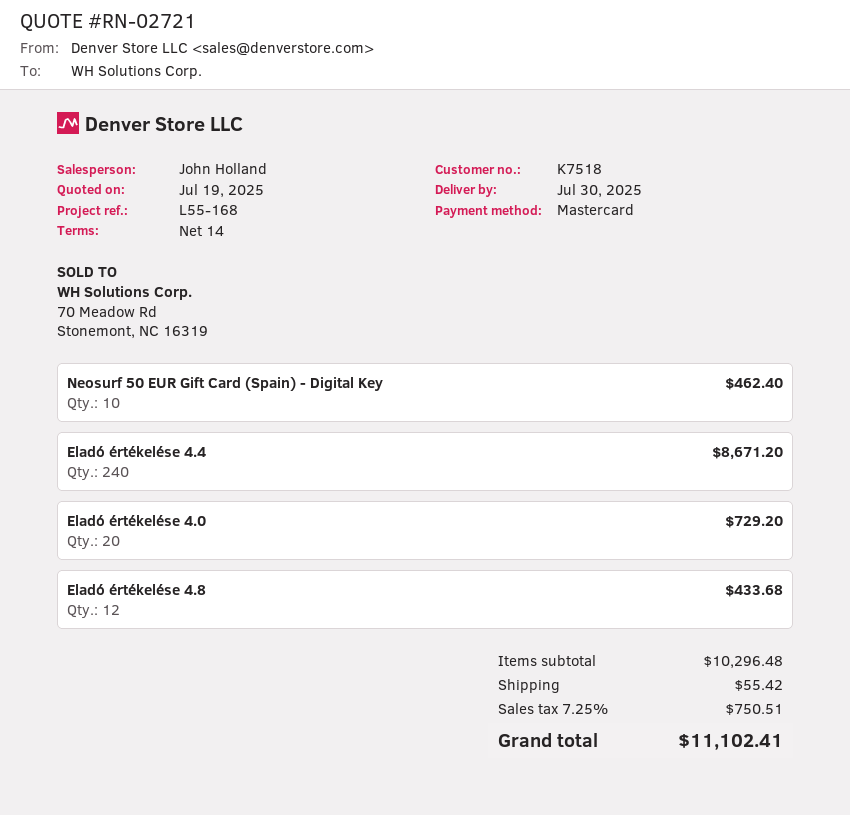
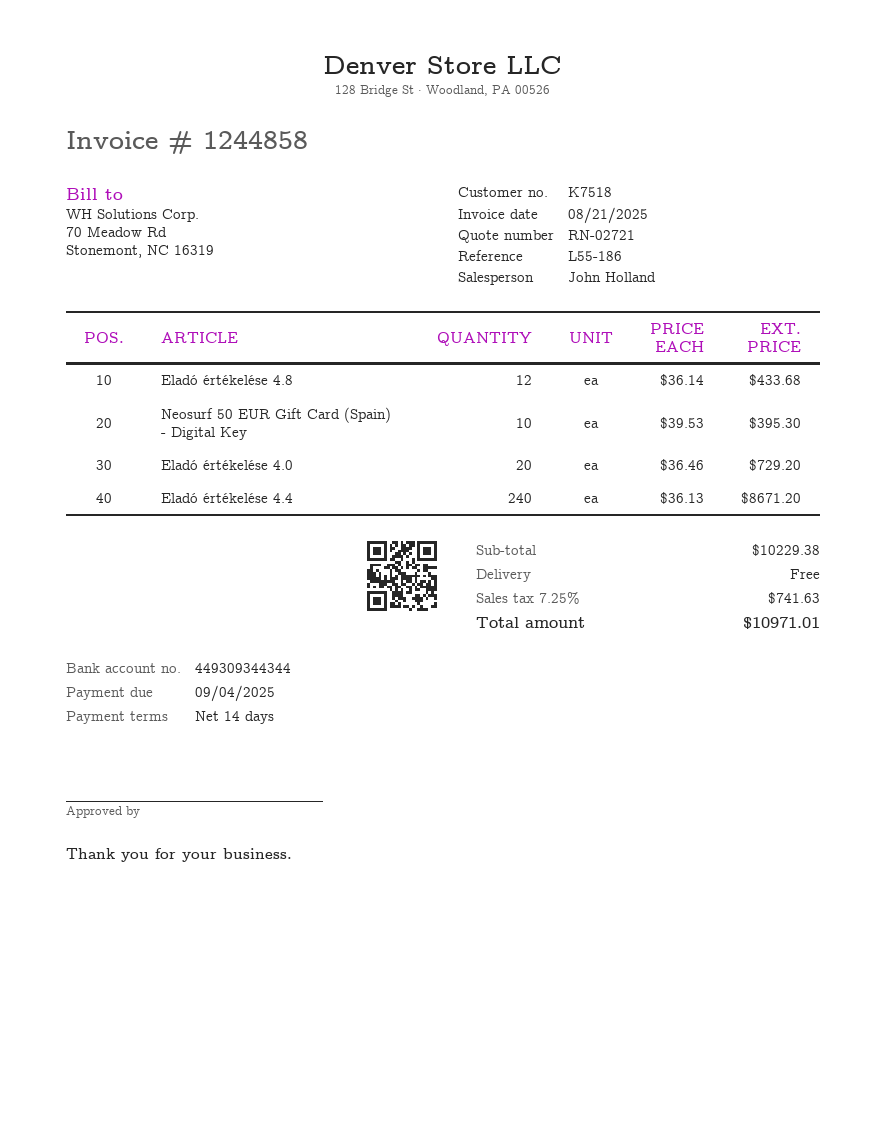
reference: L55-168 -> L55-186
Neosurf 50 EUR Gift Card (Spain) - Digital Key: 10 for 462.40 -> 10 for 395.30
subtotal: 10296.48 -> 10229.38
shipping: 55.42 -> 0.00
tax: 7.25% = 750.51 -> 7.25% = 741.63
total: 11102.41 -> 10971.01

